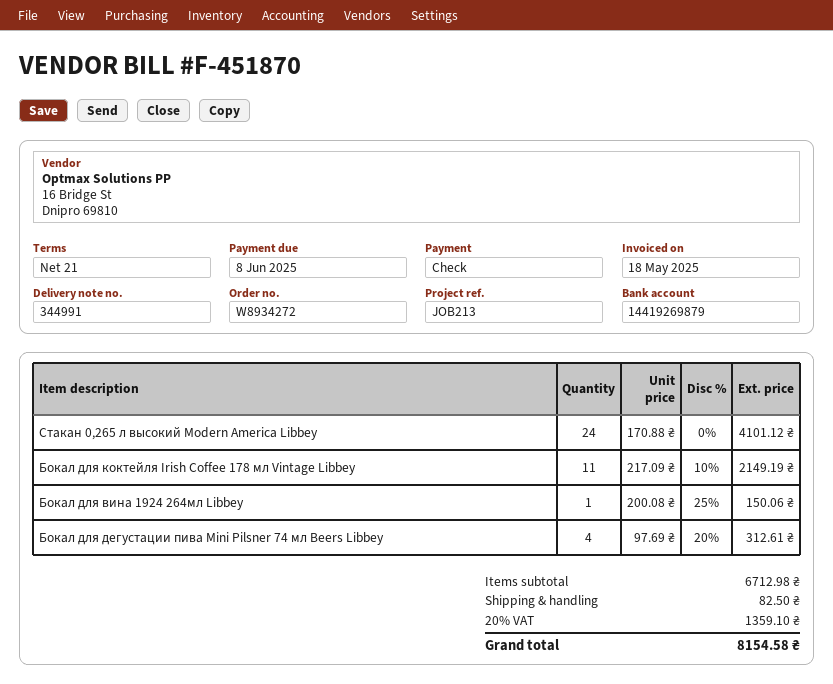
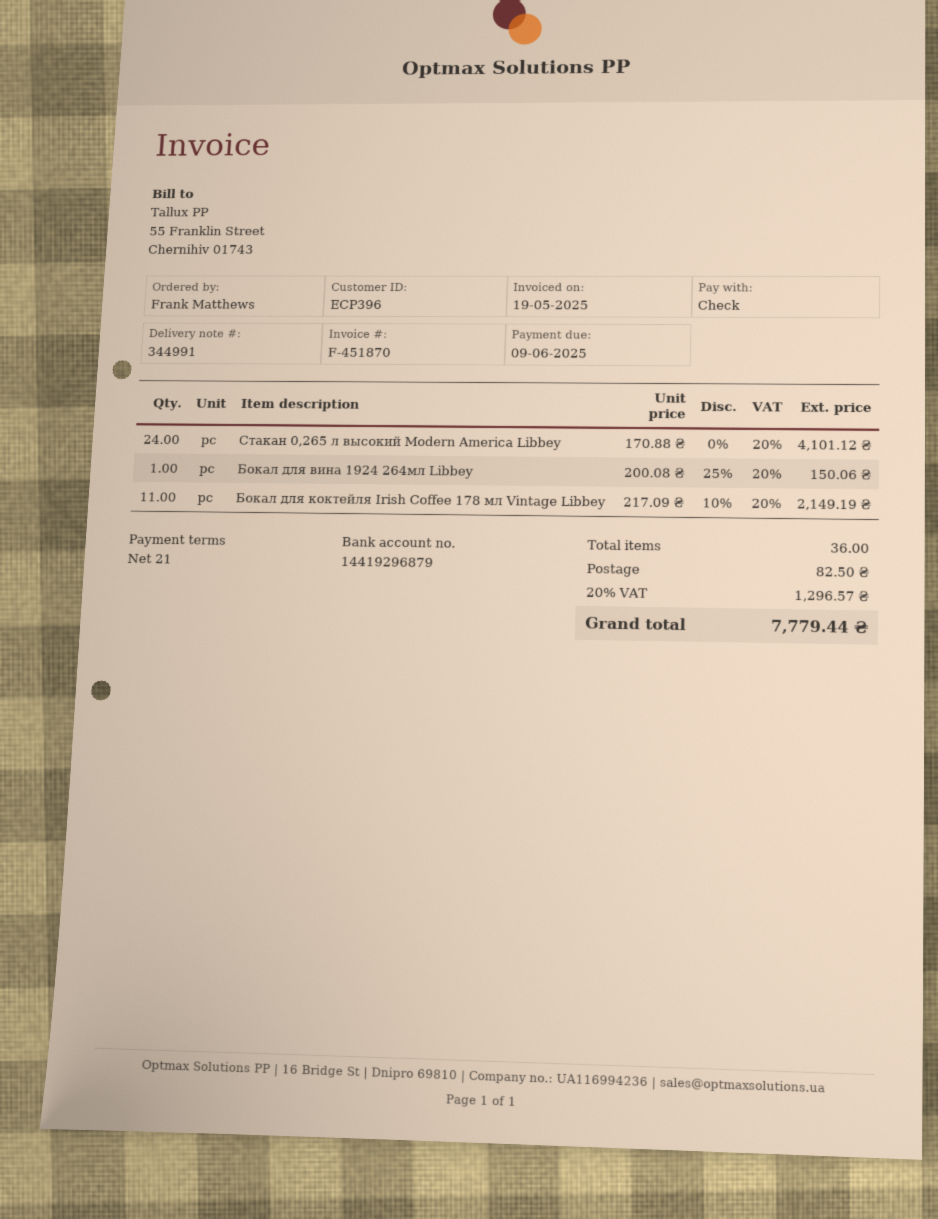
invoice date: 2025-05-18 -> 2025-05-19
due date: 2025-06-08 -> 2025-06-09
bank account: 14419269879 -> 14419296879
Бокал для дегустации пива Mini Pilsner 74 мл Beers Libbey: 4 x 97.69 - 20% = 312.61 -> none
tax: 20% = 1359.10 -> 20% = 1296.57
total: 8154.58 -> 7779.44

